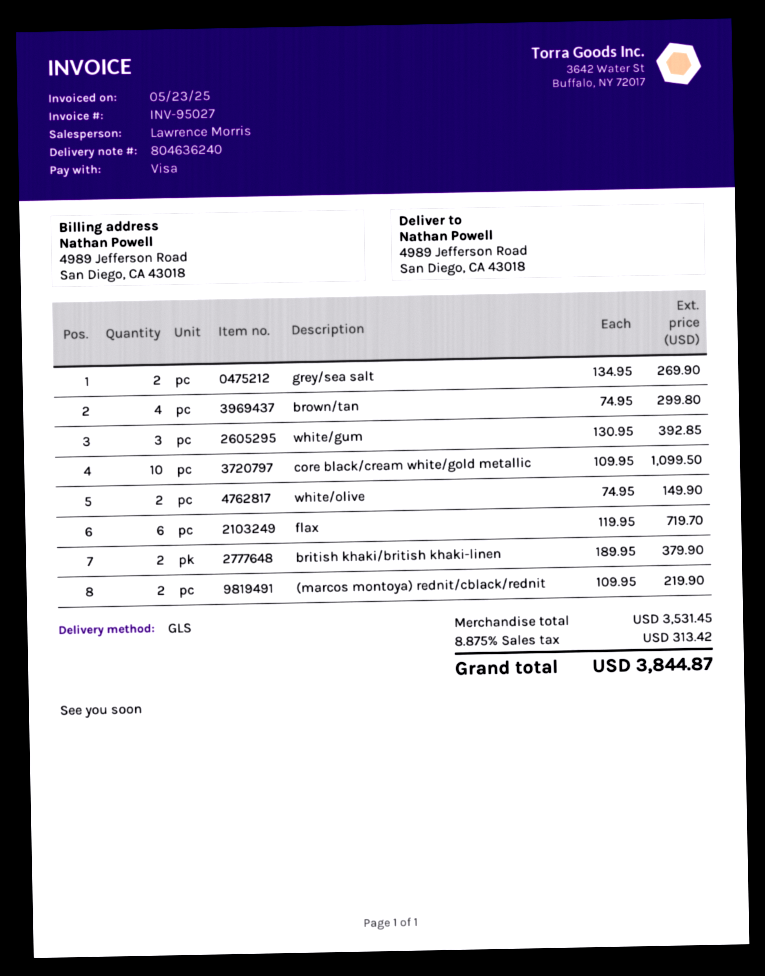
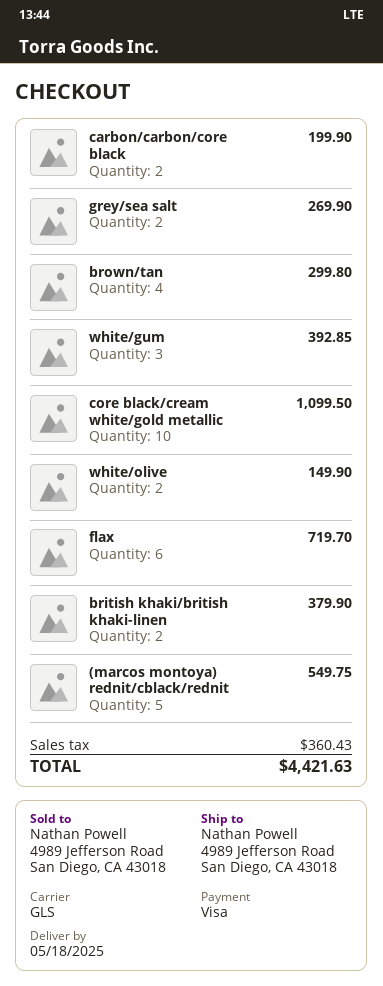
(marcos montoya) rednit/cblack/rednit: 2 for 219.90 -> 5 for 549.75
carbon/carbon/core black: none -> 2 for 199.90
tax: 313.42 -> 360.43
total: 3844.87 -> 4421.63

